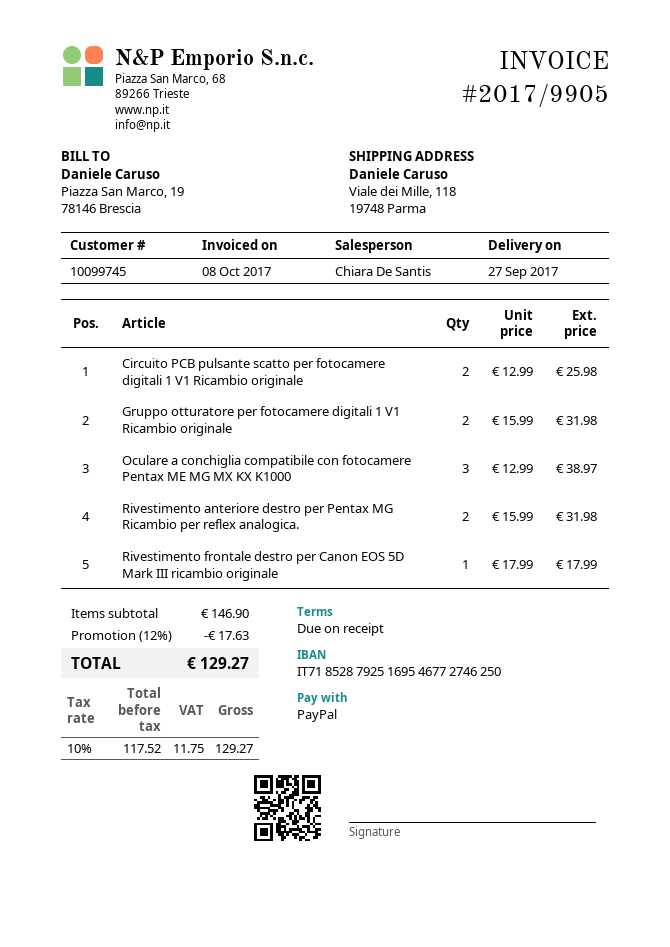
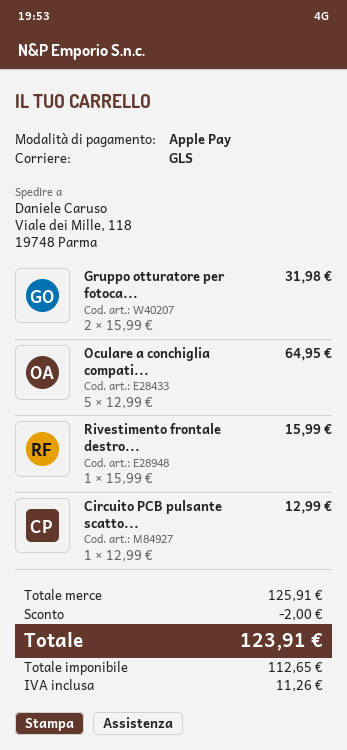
payment method: PayPal -> Apple Pay
Circuito PCB pulsante scatto per fotocamere digitali 1 V1 Ricambio originale: 2 x 12.99 = 25.98 -> 1 x 12.99 = 12.99
Oculare a conchiglia compatibile con fotocamere Pentax ME MG MX KX K1000: 3 x 12.99 = 38.97 -> 5 x 12.99 = 64.95
Rivestimento anteriore destro per Pentax MG Ricambio per reflex analogica.: 2 x 15.99 = 31.98 -> none
Rivestimento frontale destro per Canon EOS 5D Mark III ricambio originale: 1 x 17.99 = 17.99 -> 1 x 15.99 = 15.99
subtotal: 146.90 -> 125.91
discount: 17.63 -> 2.00
net: 117.52 -> 112.65
tax: 11.75 -> 11.26
total: 129.27 -> 123.91

